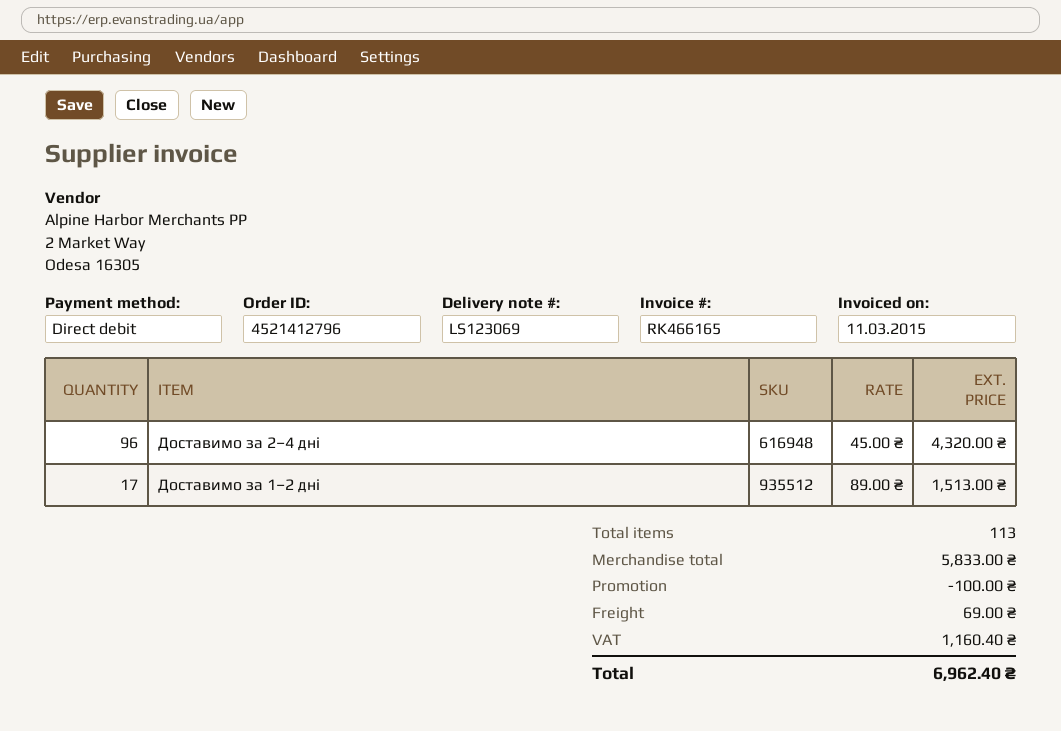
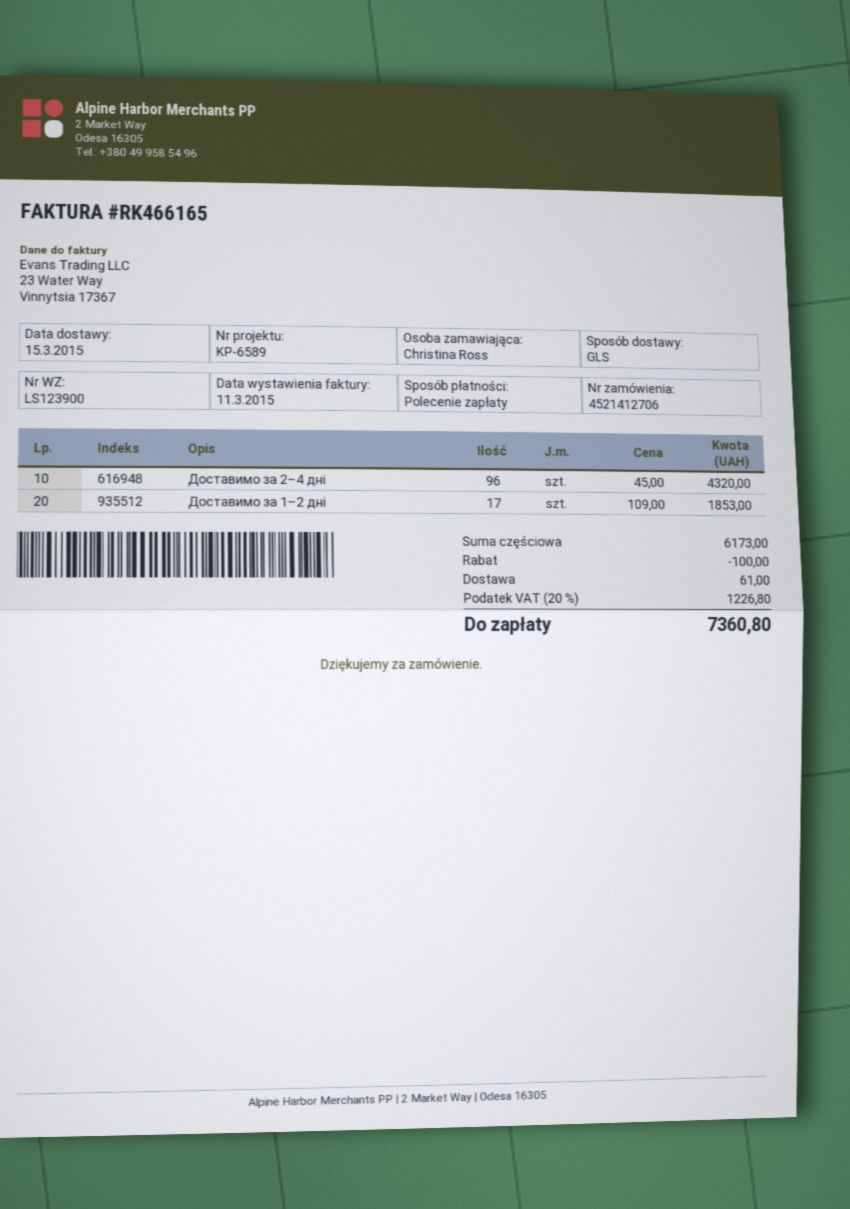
order number: 4521412796 -> 4521412706
delivery note number: LS123069 -> LS123900
Доставимо за 1–2 дні: 17 x 89.00 = 1513.00 -> 17 x 109.00 = 1853.00
subtotal: 5833.00 -> 6173.00
shipping: 69.00 -> 61.00
tax: 1160.40 -> 1226.80
total: 6962.40 -> 7360.80

